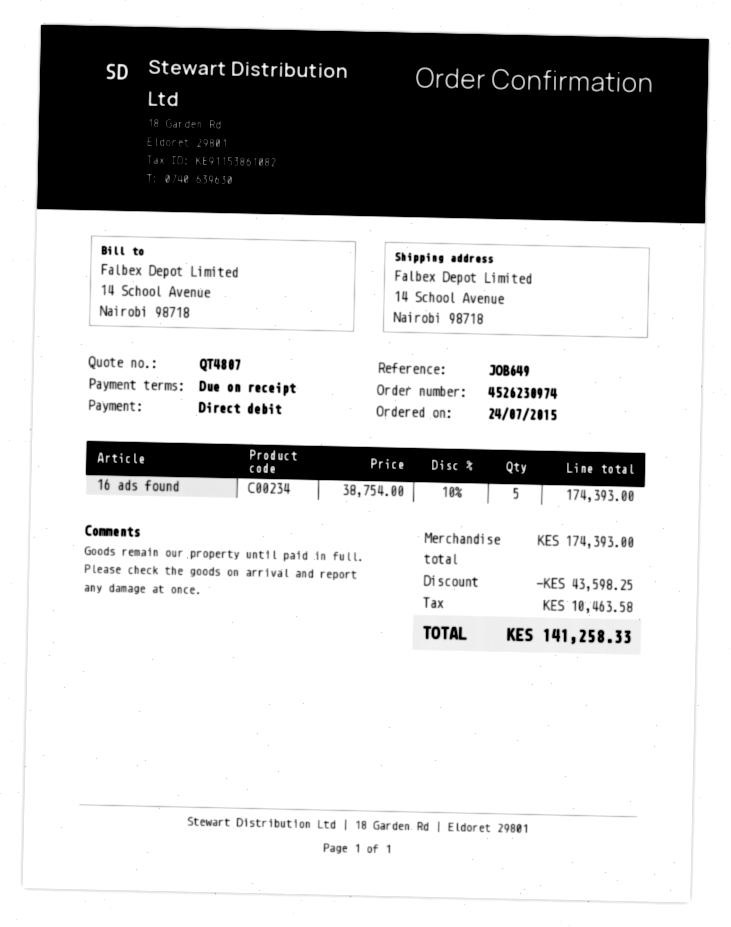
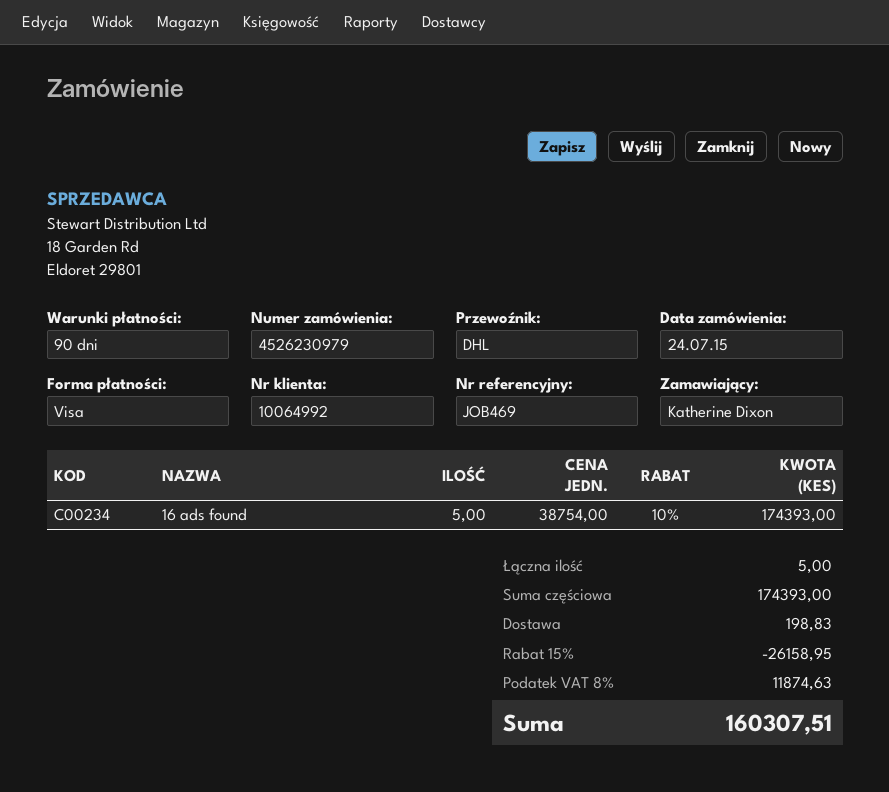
order number: 4526230974 -> 4526230979
payment terms: on receipt -> 90 days
reference: JOB649 -> JOB469
payment method: direct debit -> Visa
discount: 43598.25 -> 26158.95
shipping: none -> 198.83
tax: 10463.58 -> 11874.63
total: 141258.33 -> 160307.51

